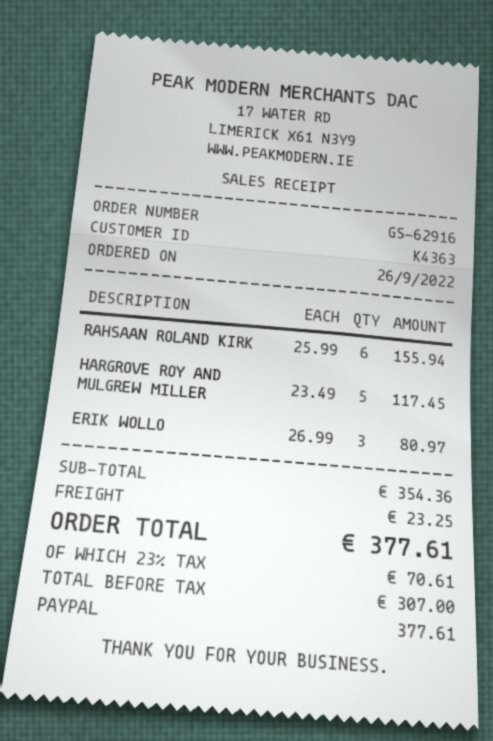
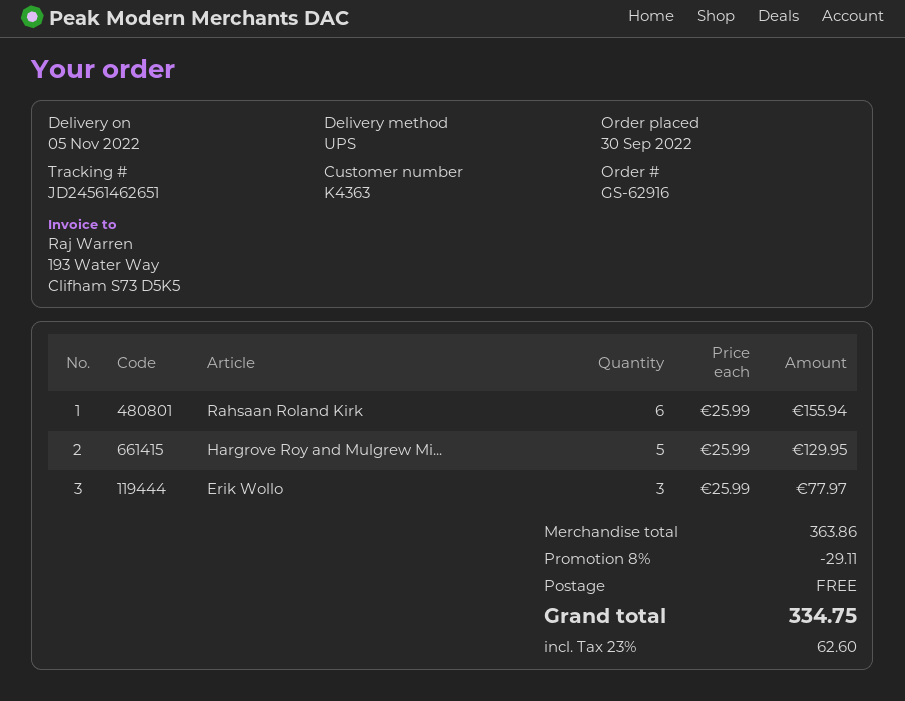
order date: 2022-09-26 -> 2022-09-30
HARGROVE ROY AND MULGREW MILLER: 5 x 23.49 = 117.45 -> 5 x 25.99 = 129.95
ERIK WOLLO: 3 x 26.99 = 80.97 -> 3 x 25.99 = 77.97
subtotal: 354.36 -> 363.86
discount: none -> 8% = 29.11
shipping: 23.25 -> 0.00
tax: 23% = 70.61 -> 23% = 62.60
total: 377.61 -> 334.75

